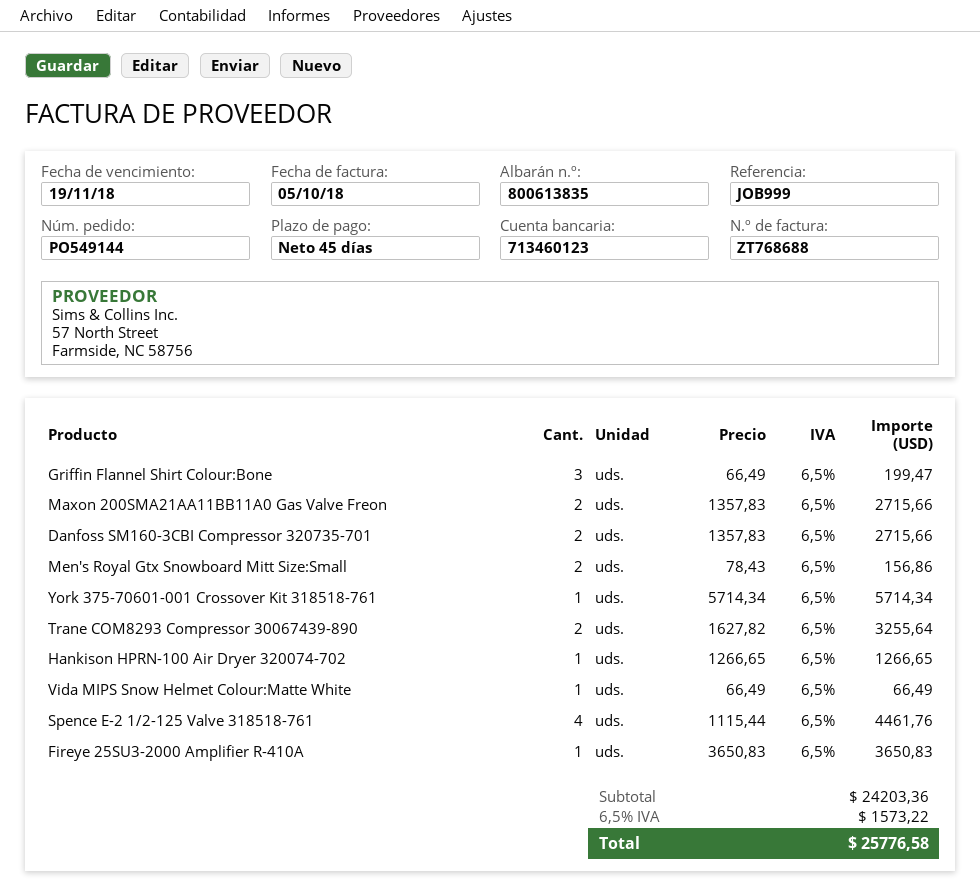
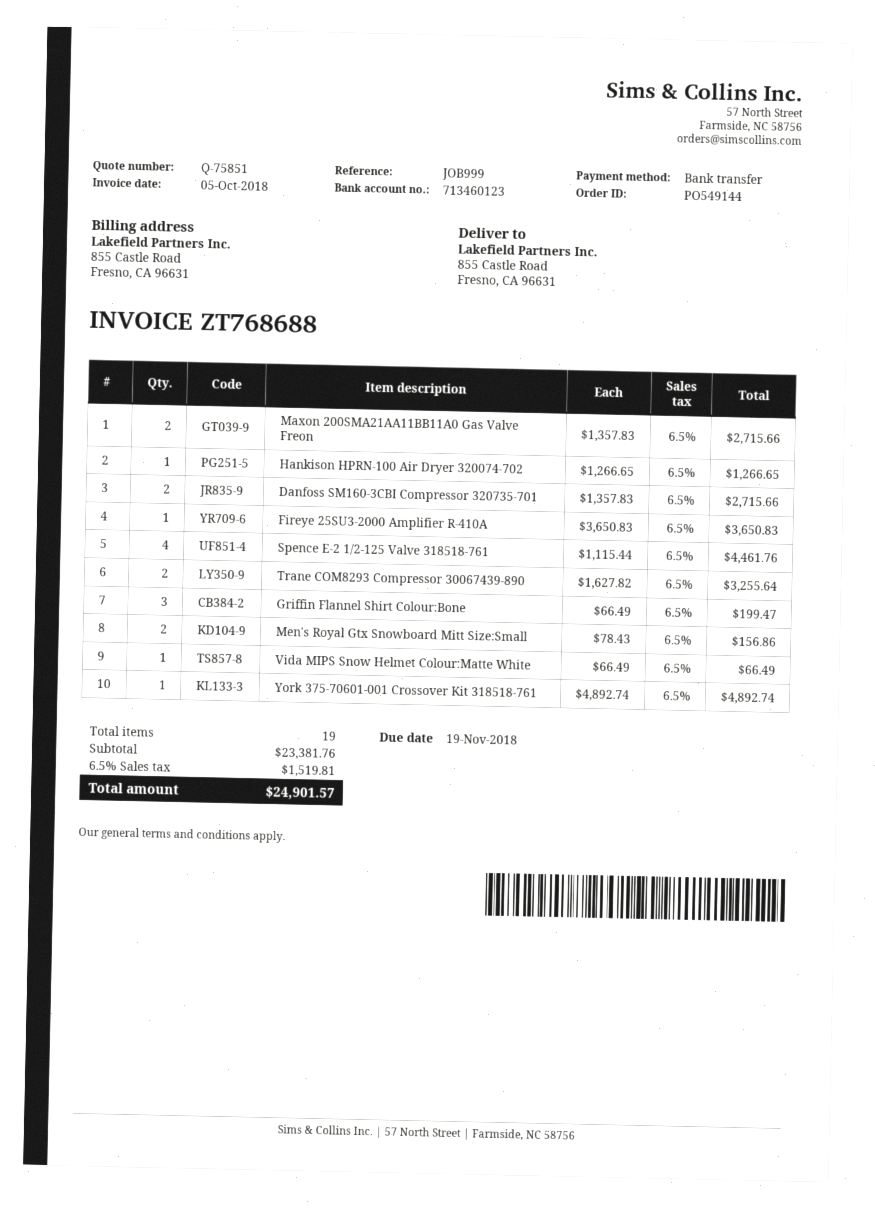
York 375-70601-001 Crossover Kit 318518-761: 1 x 5714.34 = 5714.34 -> 1 x 4892.74 = 4892.74
subtotal: 24203.36 -> 23381.76
tax: 6.5% = 1573.22 -> 6.5% = 1519.81
total: 25776.58 -> 24901.57

